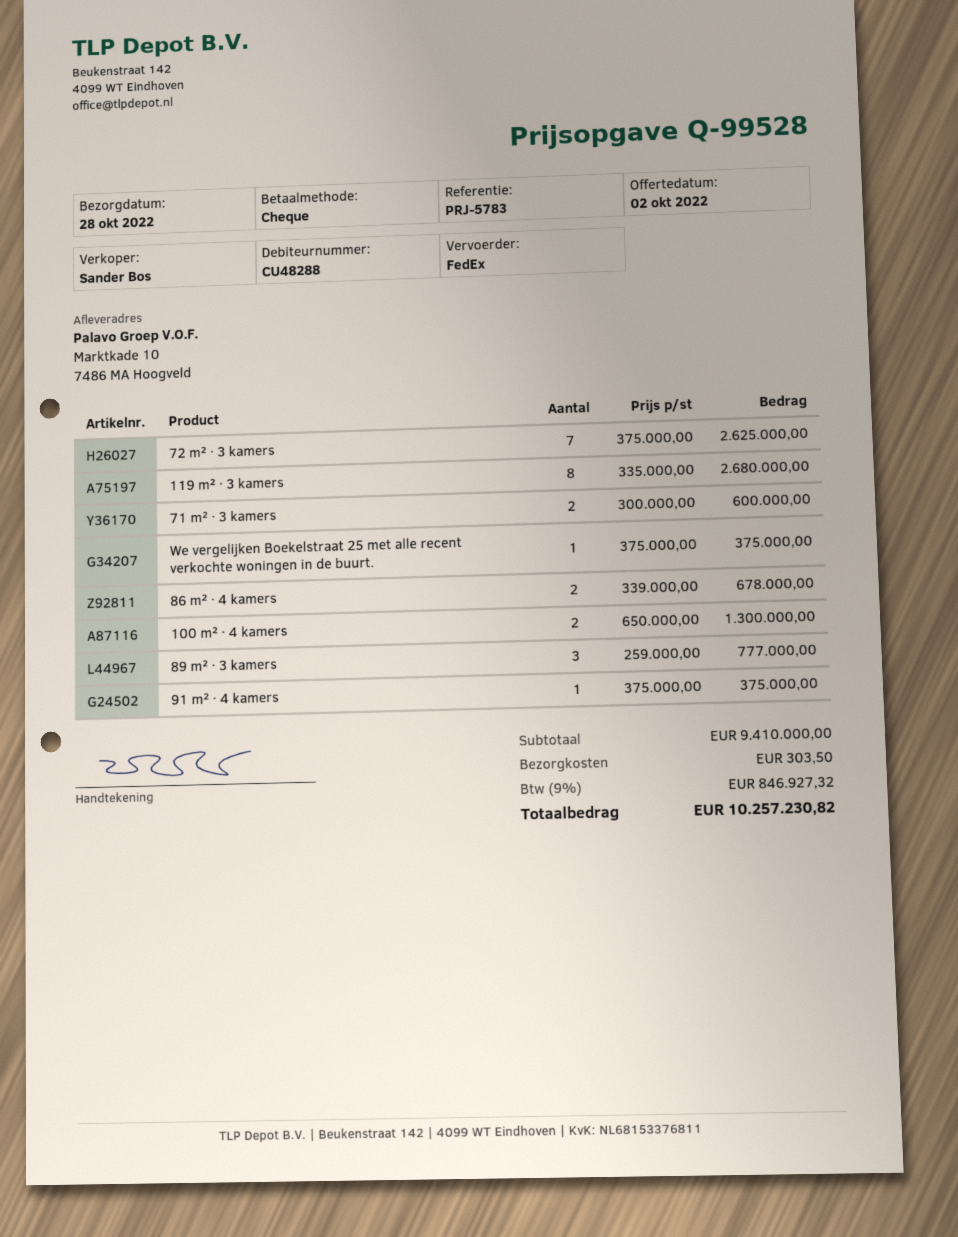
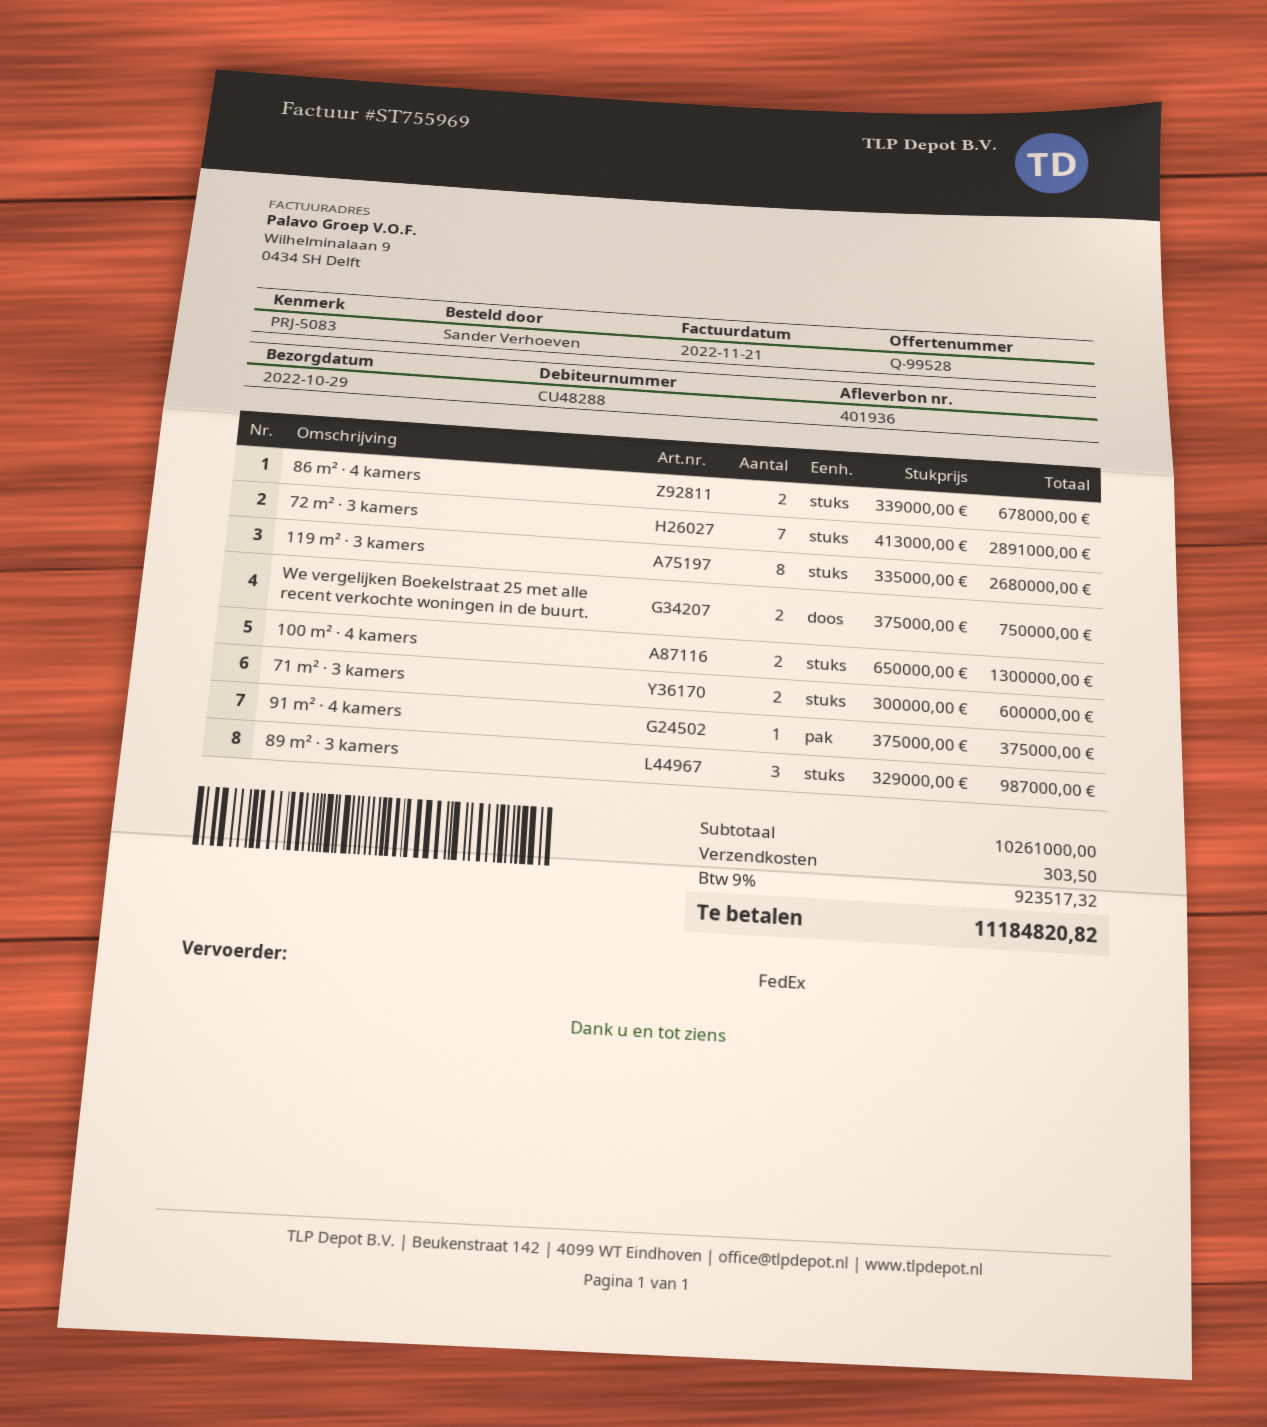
delivery date: 2022-10-28 -> 2022-10-29
reference: PRJ-5783 -> PRJ-5083
72 m² · 3 kamers: 7 x 375000.00 = 2625000.00 -> 7 x 413000.00 = 2891000.00
We vergelijken Boekelstraat 25 met alle recent verkochte woningen in de buurt.: 1 x 375000.00 = 375000.00 -> 2 x 375000.00 = 750000.00
89 m² · 3 kamers: 3 x 259000.00 = 777000.00 -> 3 x 329000.00 = 987000.00
subtotal: 9410000.00 -> 10261000.00
tax: 9% = 846927.32 -> 9% = 923517.32
total: 10257230.82 -> 11184820.82

